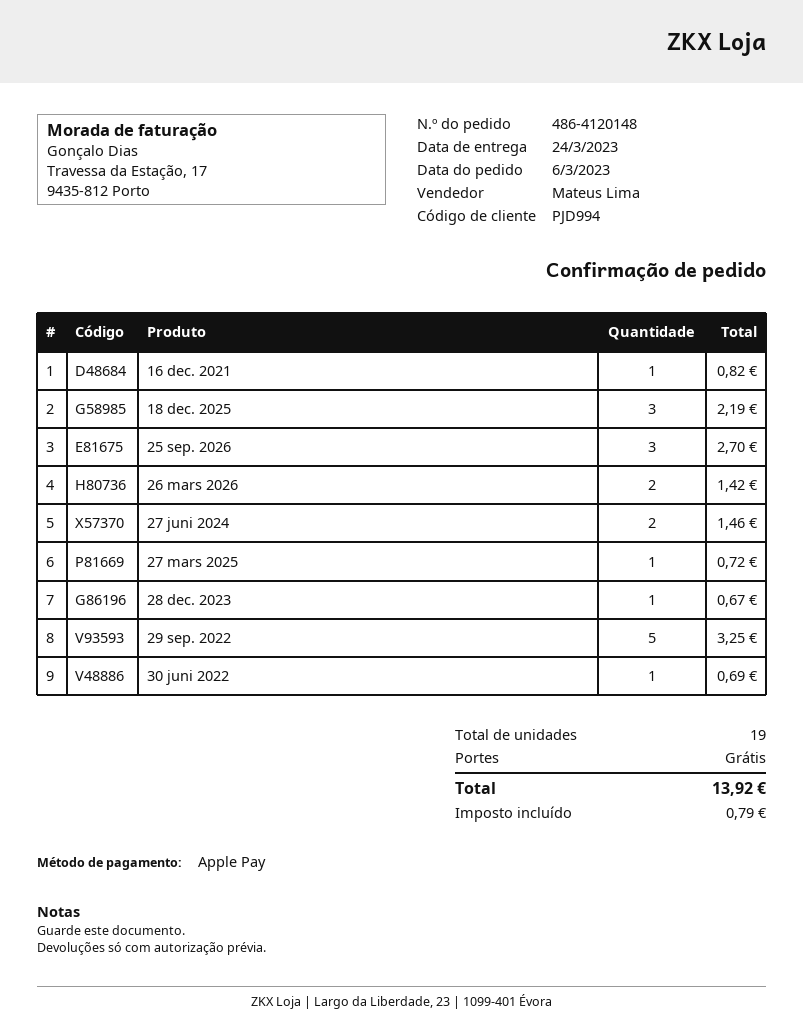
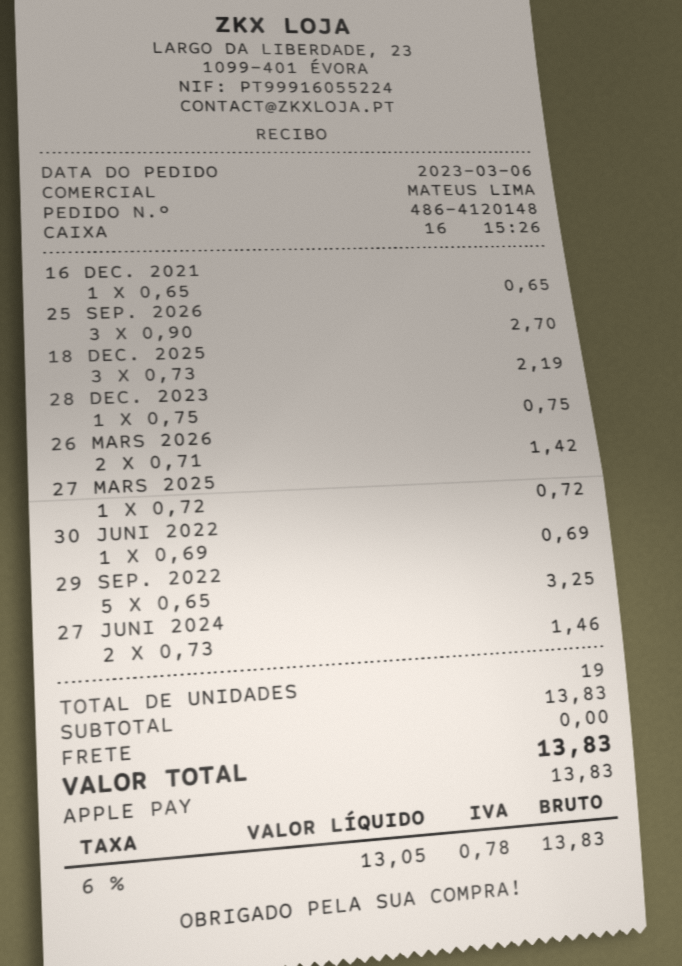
16 dec. 2021: 1 for 0.82 -> 1 for 0.65
28 dec. 2023: 1 for 0.67 -> 1 for 0.75
tax: 0.79 -> 0.78
total: 13.92 -> 13.83

